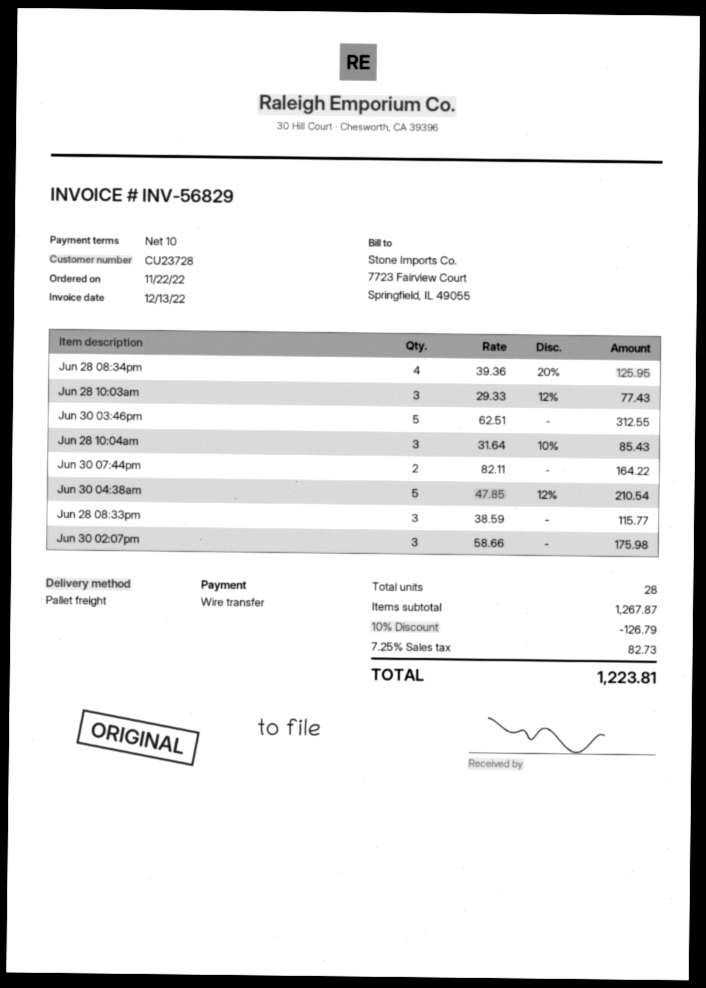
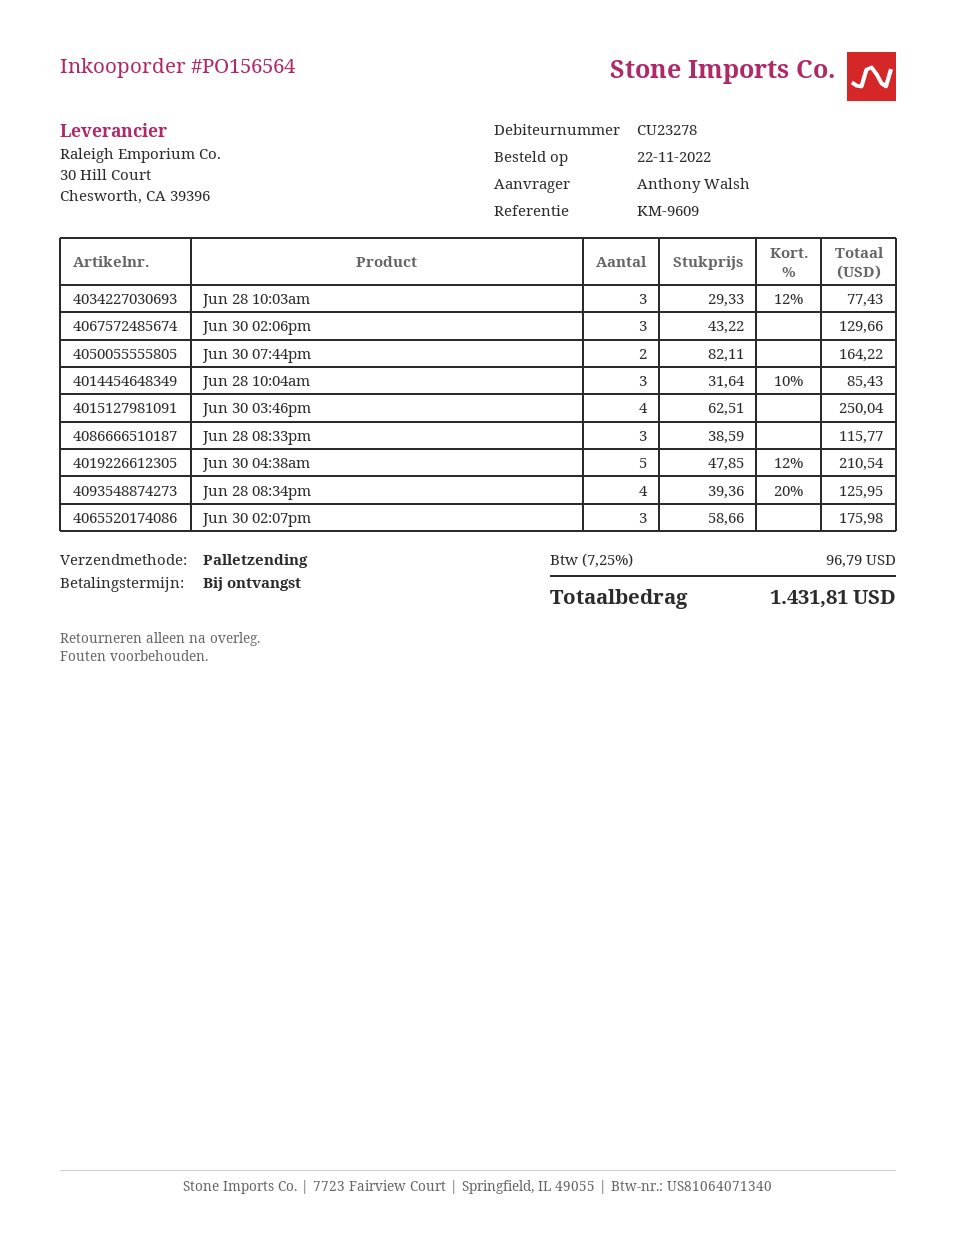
payment terms: 10 days -> on receipt
customer number: CU23728 -> CU23278
Jun 30 03:46pm: 5 x 62.51 = 312.55 -> 4 x 62.51 = 250.04
Jun 30 02:06pm: none -> 3 x 43.22 = 129.66
discount: 10% = 126.79 -> none
tax: 7.25% = 82.73 -> 7.25% = 96.79
total: 1223.81 -> 1431.81

